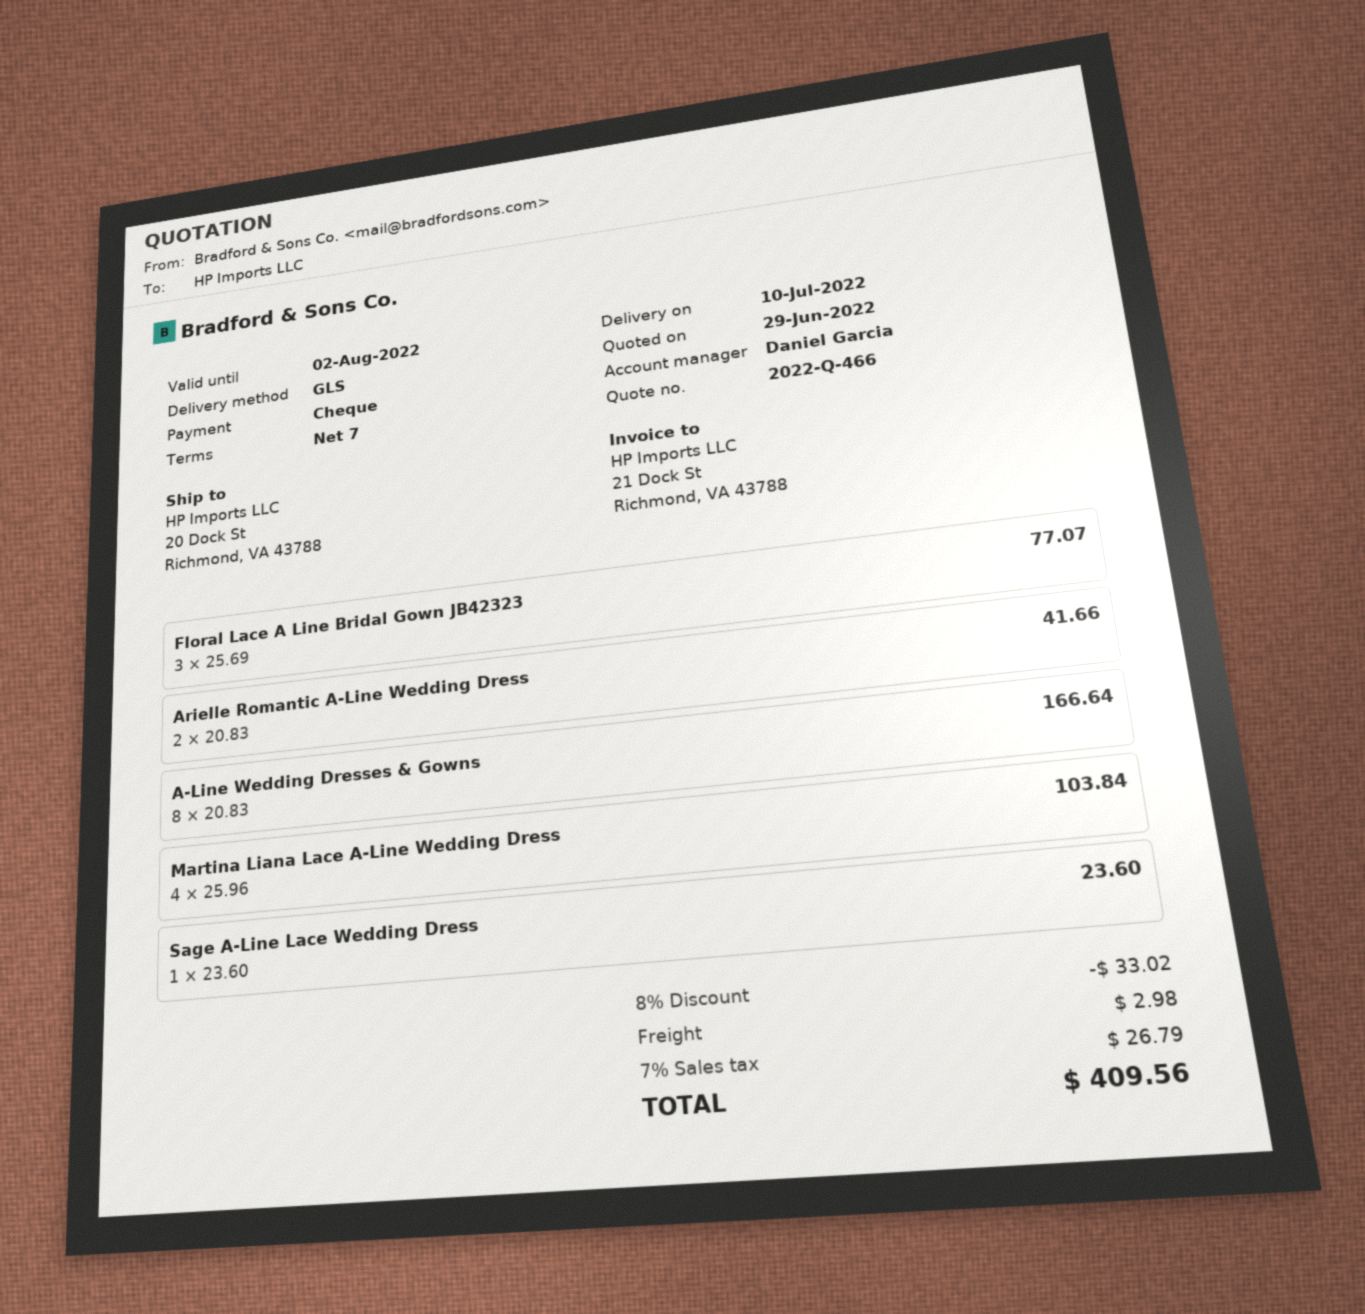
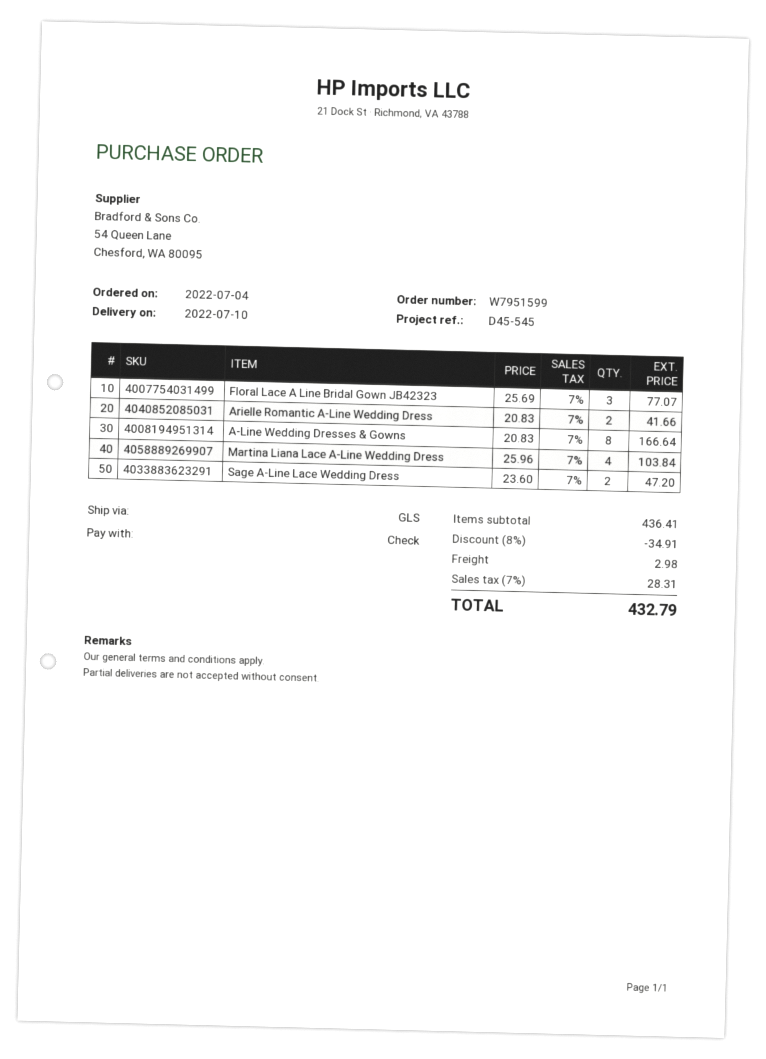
Sage A-Line Lace Wedding Dress: 1 x 23.60 = 23.60 -> 2 x 23.60 = 47.20
discount: 8% = 33.02 -> 8% = 34.91
tax: 7% = 26.79 -> 7% = 28.31
total: 409.56 -> 432.79

